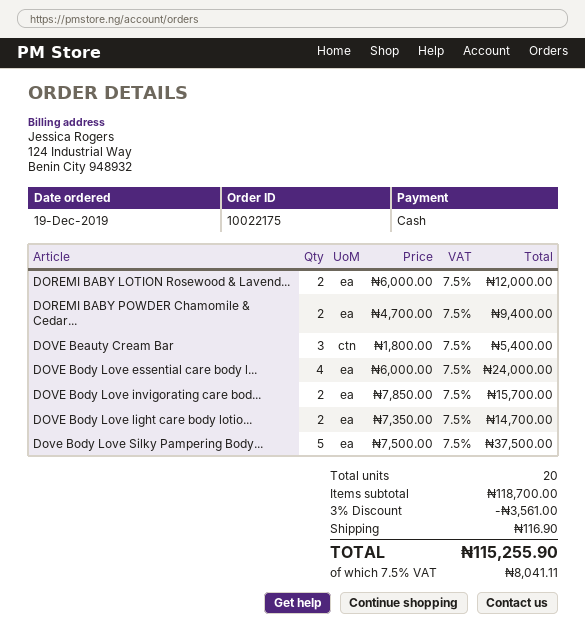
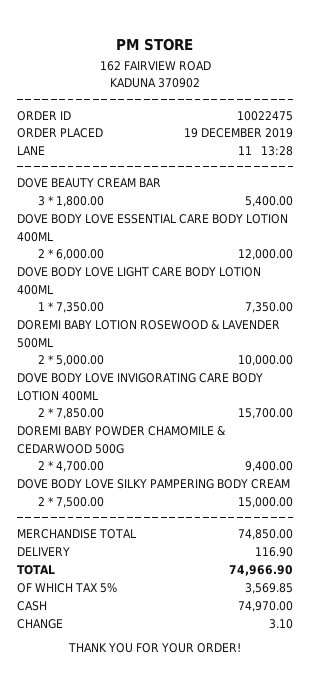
order number: 10022175 -> 10022475
DOREMI BABY LOTION Rosewood & Lavend...: 2 x 6000.00 = 12000.00 -> 2 x 5000.00 = 10000.00
DOVE Body Love essential care body l...: 4 x 6000.00 = 24000.00 -> 2 x 6000.00 = 12000.00
DOVE Body Love light care body lotio...: 2 x 7350.00 = 14700.00 -> 1 x 7350.00 = 7350.00
Dove Body Love Silky Pampering Body...: 5 x 7500.00 = 37500.00 -> 2 x 7500.00 = 15000.00
subtotal: 118700.00 -> 74850.00
discount: 3% = 3561.00 -> none
tax: 7.5% = 8041.11 -> 5% = 3569.85
total: 115255.90 -> 74966.90

